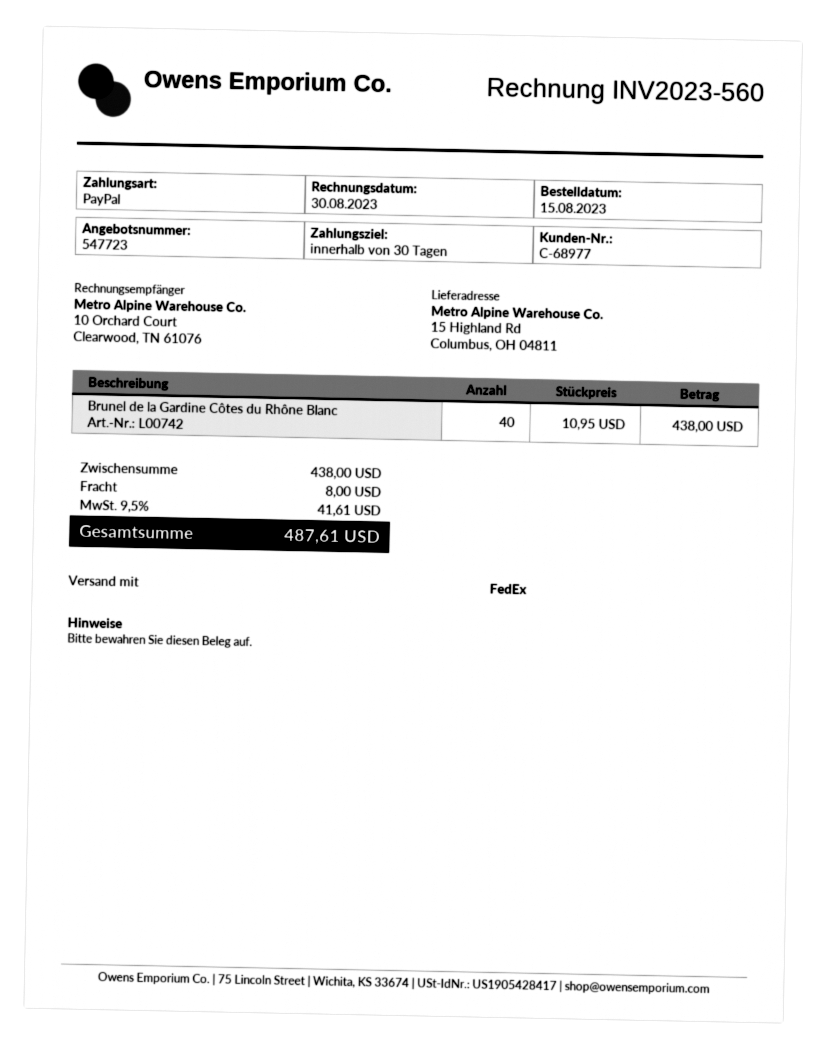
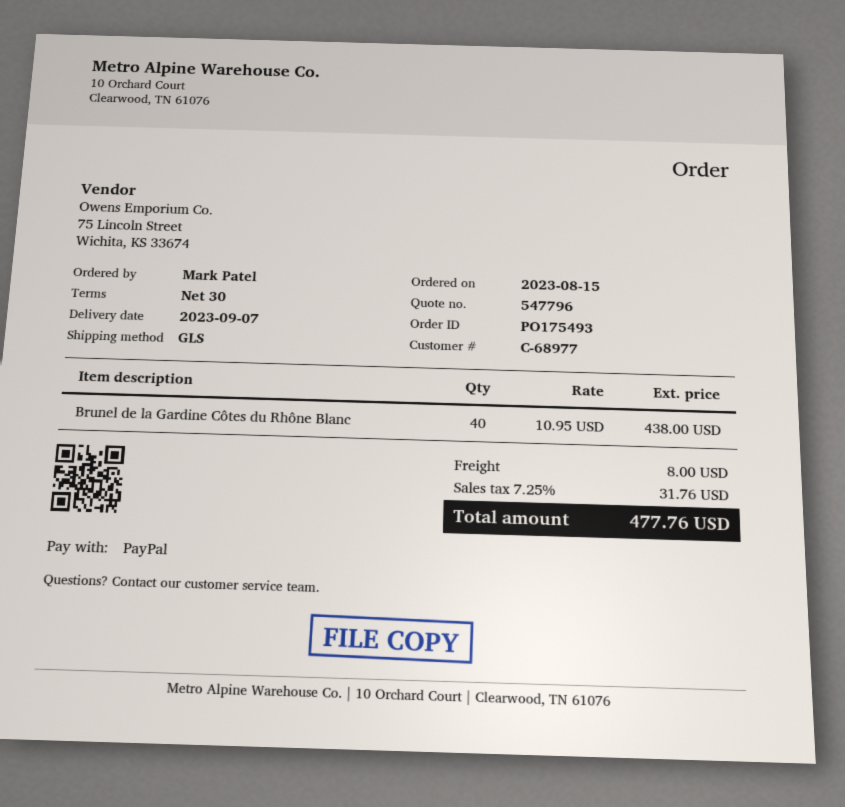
quote number: 547723 -> 547796
shipping method: FedEx -> GLS
tax: 9.5% = 41.61 -> 7.25% = 31.76
total: 487.61 -> 477.76

